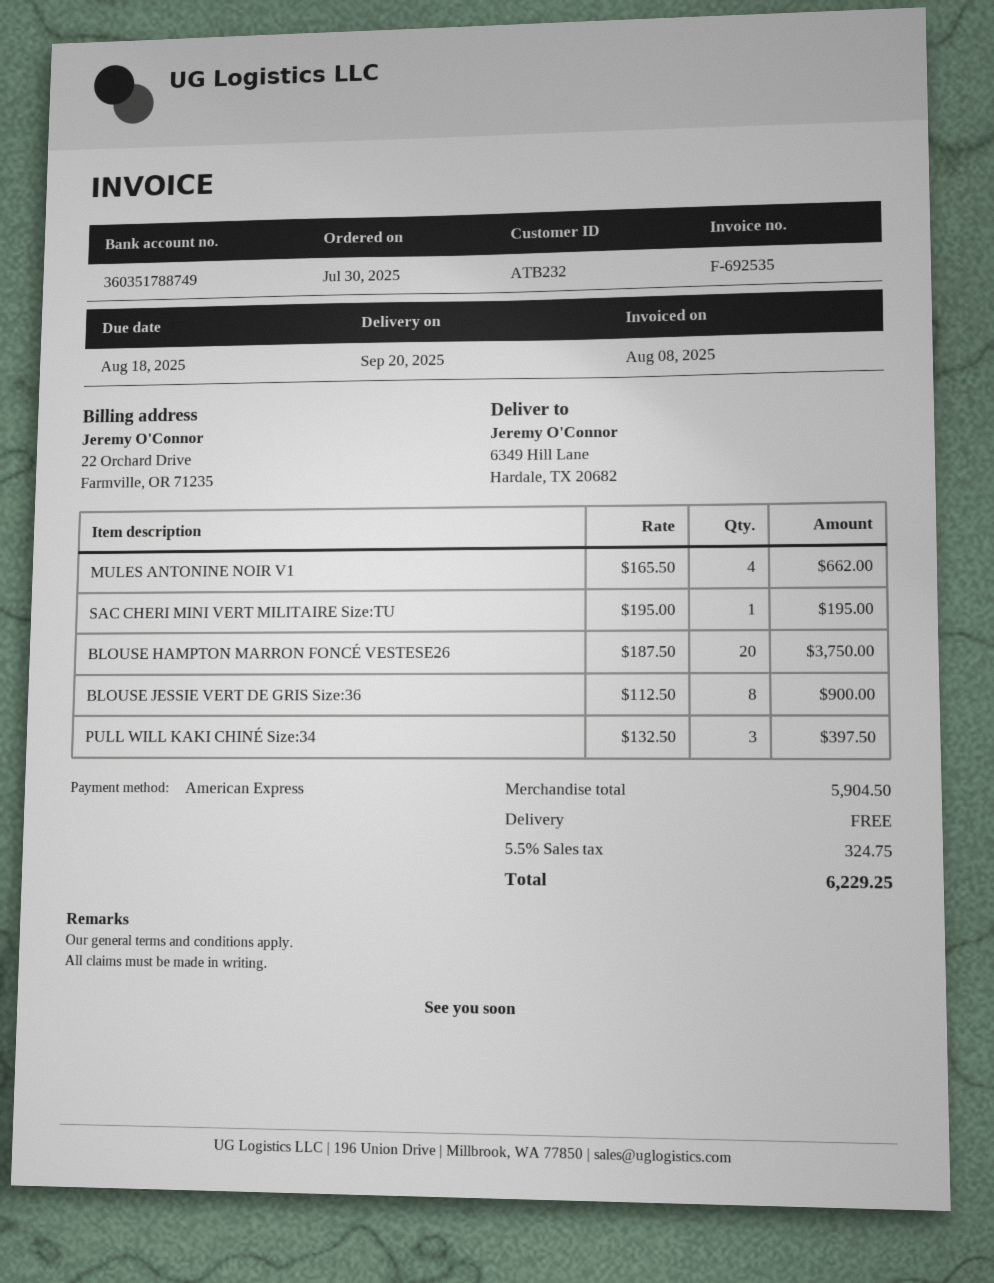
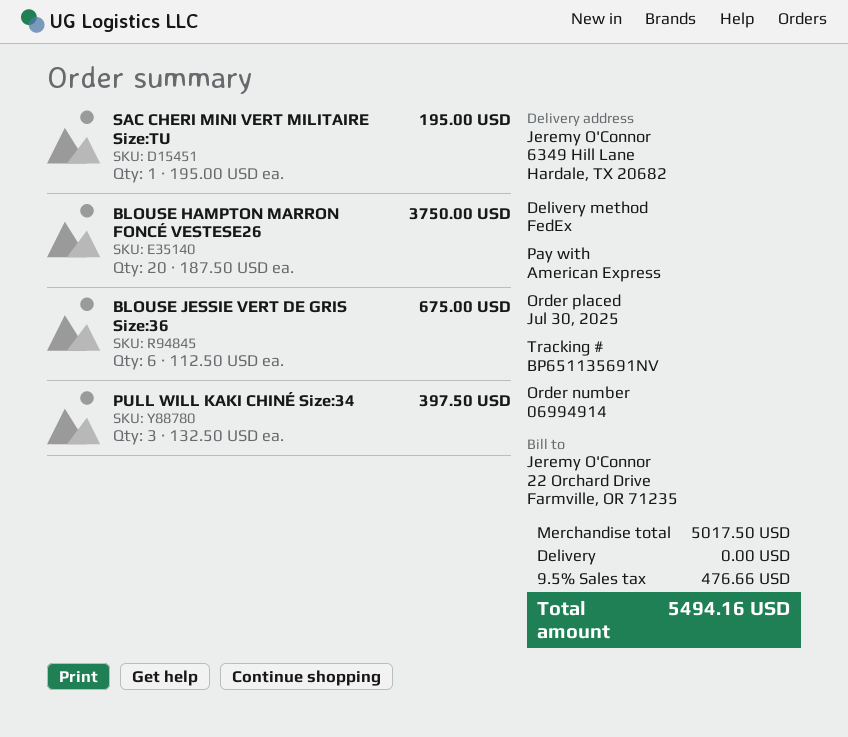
MULES ANTONINE NOIR V1: 4 x 165.50 = 662.00 -> none
BLOUSE JESSIE VERT DE GRIS Size:36: 8 x 112.50 = 900.00 -> 6 x 112.50 = 675.00
subtotal: 5904.50 -> 5017.50
tax: 5.5% = 324.75 -> 9.5% = 476.66
total: 6229.25 -> 5494.16

